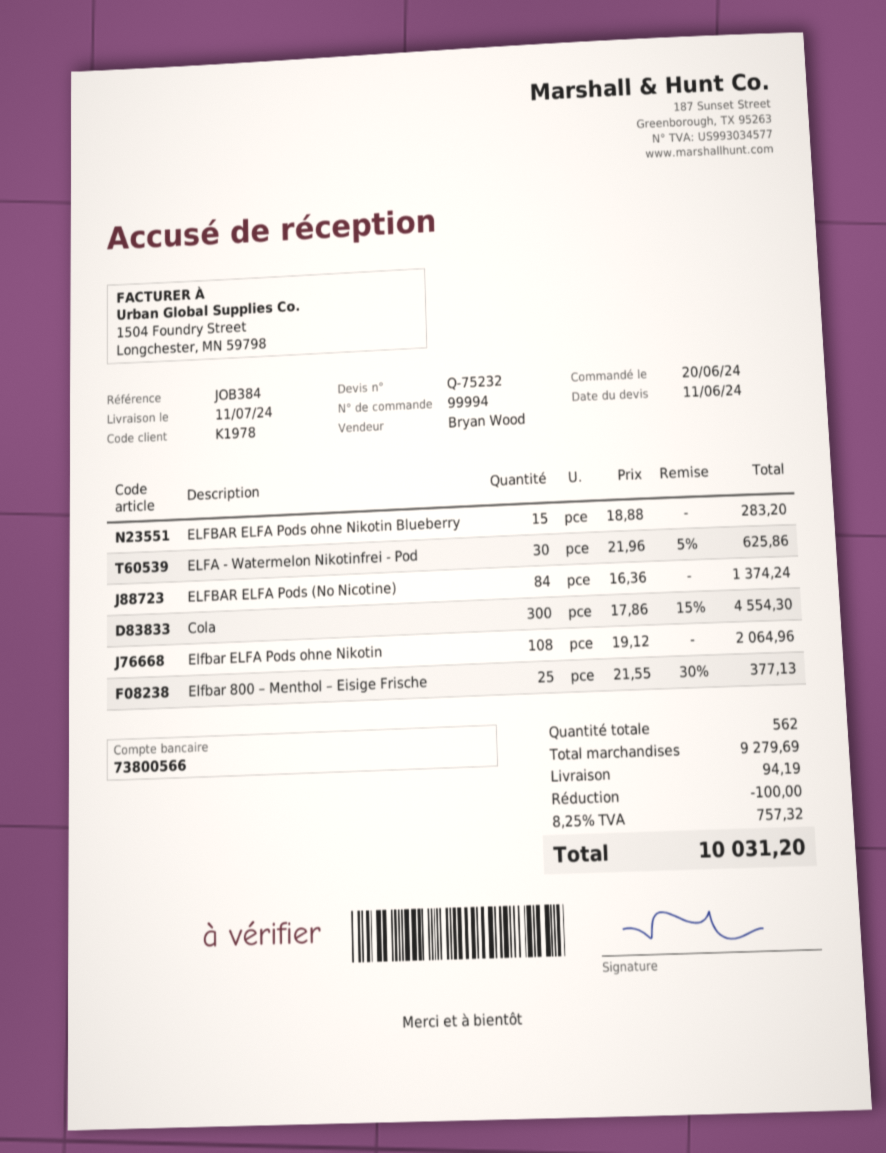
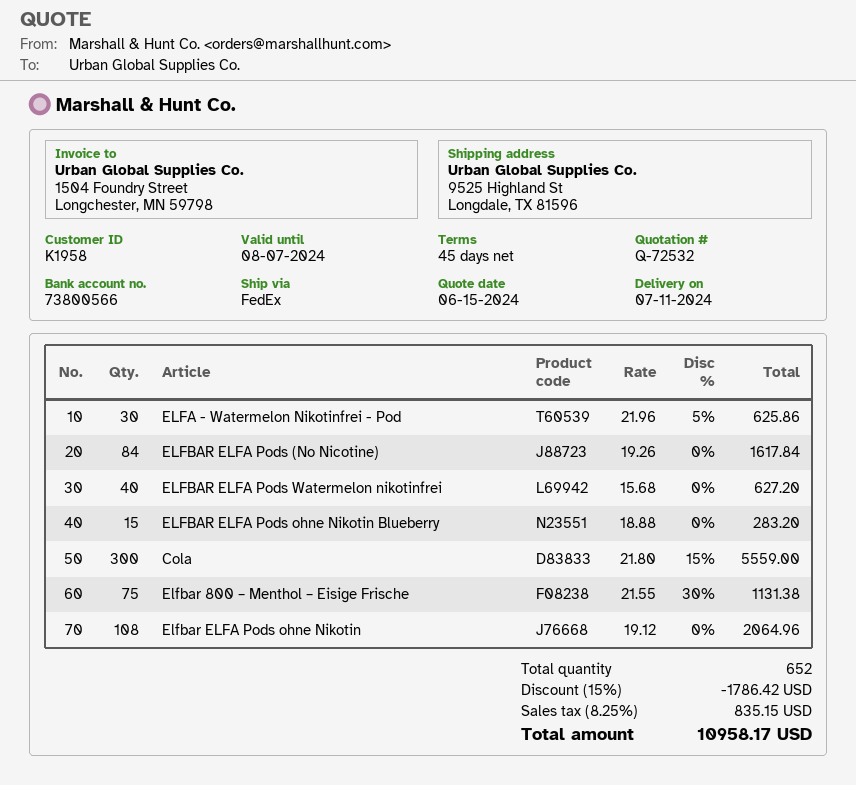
quote number: Q-75232 -> Q-72532
quote date: 2024-06-11 -> 2024-06-15
customer number: K1978 -> K1958
ELFBAR ELFA Pods (No Nicotine): 84 x 16.36 = 1374.24 -> 84 x 19.26 = 1617.84
Cola: 300 x 17.86 - 15% = 4554.30 -> 300 x 21.80 - 15% = 5559.00
Elfbar 800 – Menthol – Eisige Frische: 25 x 21.55 - 30% = 377.13 -> 75 x 21.55 - 30% = 1131.38
ELFBAR ELFA Pods Watermelon nikotinfrei: none -> 40 x 15.68 = 627.20
total quantity: 562 -> 652
discount: 100.00 -> 1786.42
shipping: 94.19 -> none
tax: 8.25% = 757.32 -> 8.25% = 835.15
total: 10031.20 -> 10958.17

